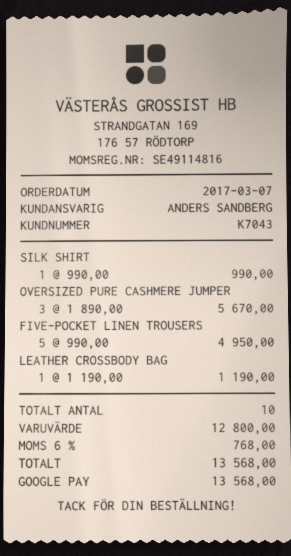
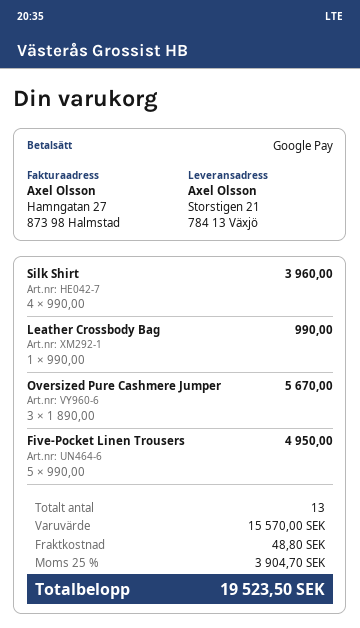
SILK SHIRT: 1 x 990.00 = 990.00 -> 4 x 990.00 = 3960.00
LEATHER CROSSBODY BAG: 1 x 1190.00 = 1190.00 -> 1 x 990.00 = 990.00
total quantity: 10 -> 13
subtotal: 12800.00 -> 15570.00
shipping: none -> 48.80
tax: 6% = 768.00 -> 25% = 3904.70
total: 13568.00 -> 19523.50

